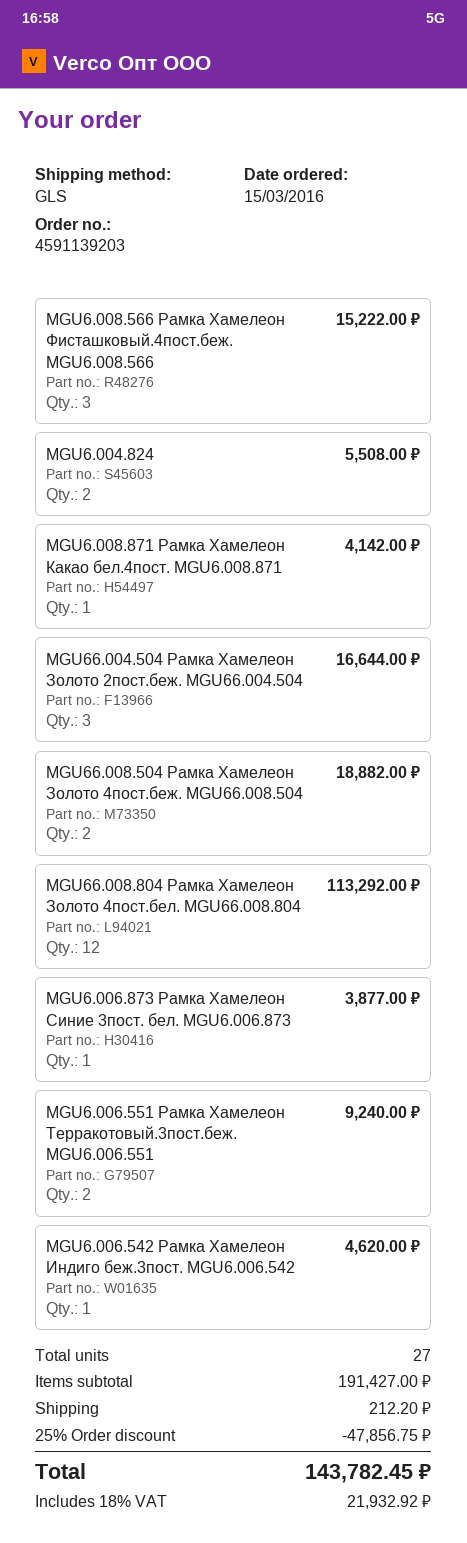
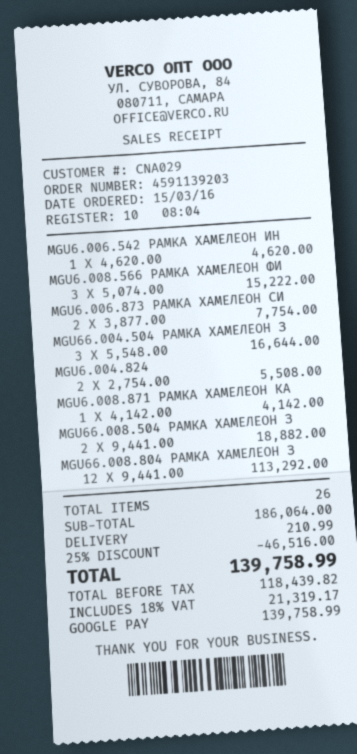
MGU6.006.873 Рамка Хамелеон Синие 3пост. бел. MGU6.006.873: 1 for 3877.00 -> 2 for 7754.00
MGU6.006.551 Рамка Хамелеон Терракотовый.3пост.беж. MGU6.006.551: 2 for 9240.00 -> none
total quantity: 27 -> 26
subtotal: 191427.00 -> 186064.00
discount: 25% = 47856.75 -> 25% = 46516.00
shipping: 212.20 -> 210.99
tax: 18% = 21932.92 -> 18% = 21319.17
total: 143782.45 -> 139758.99

